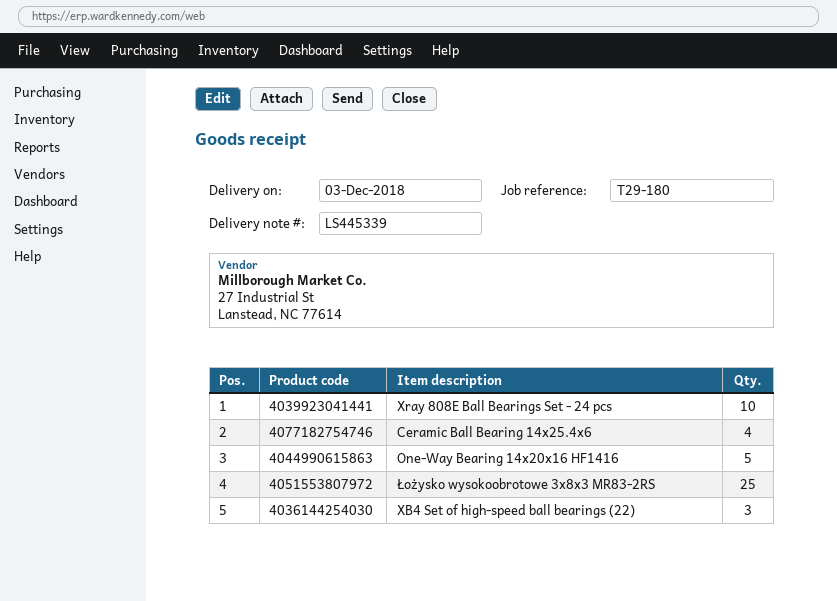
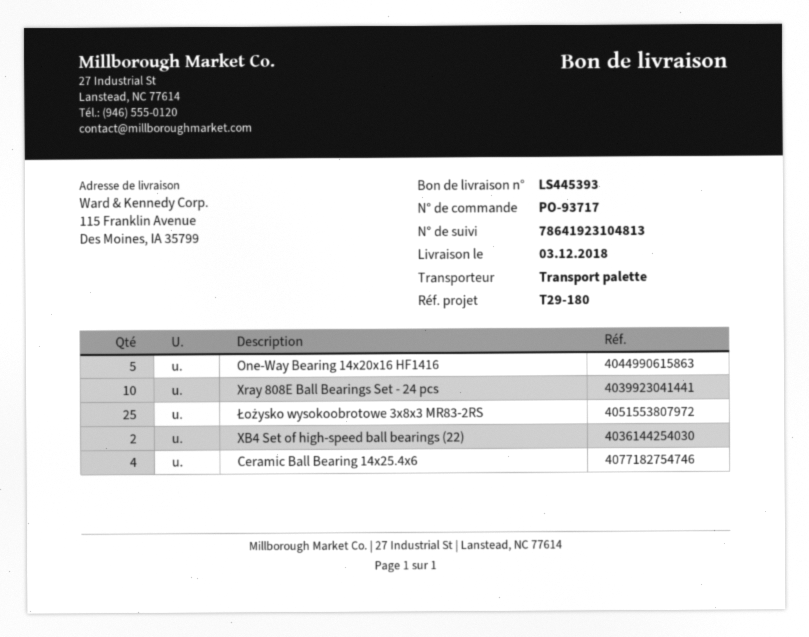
delivery note number: LS445339 -> LS445393
XB4 Set of high-speed ball bearings (22): 3 -> 2

